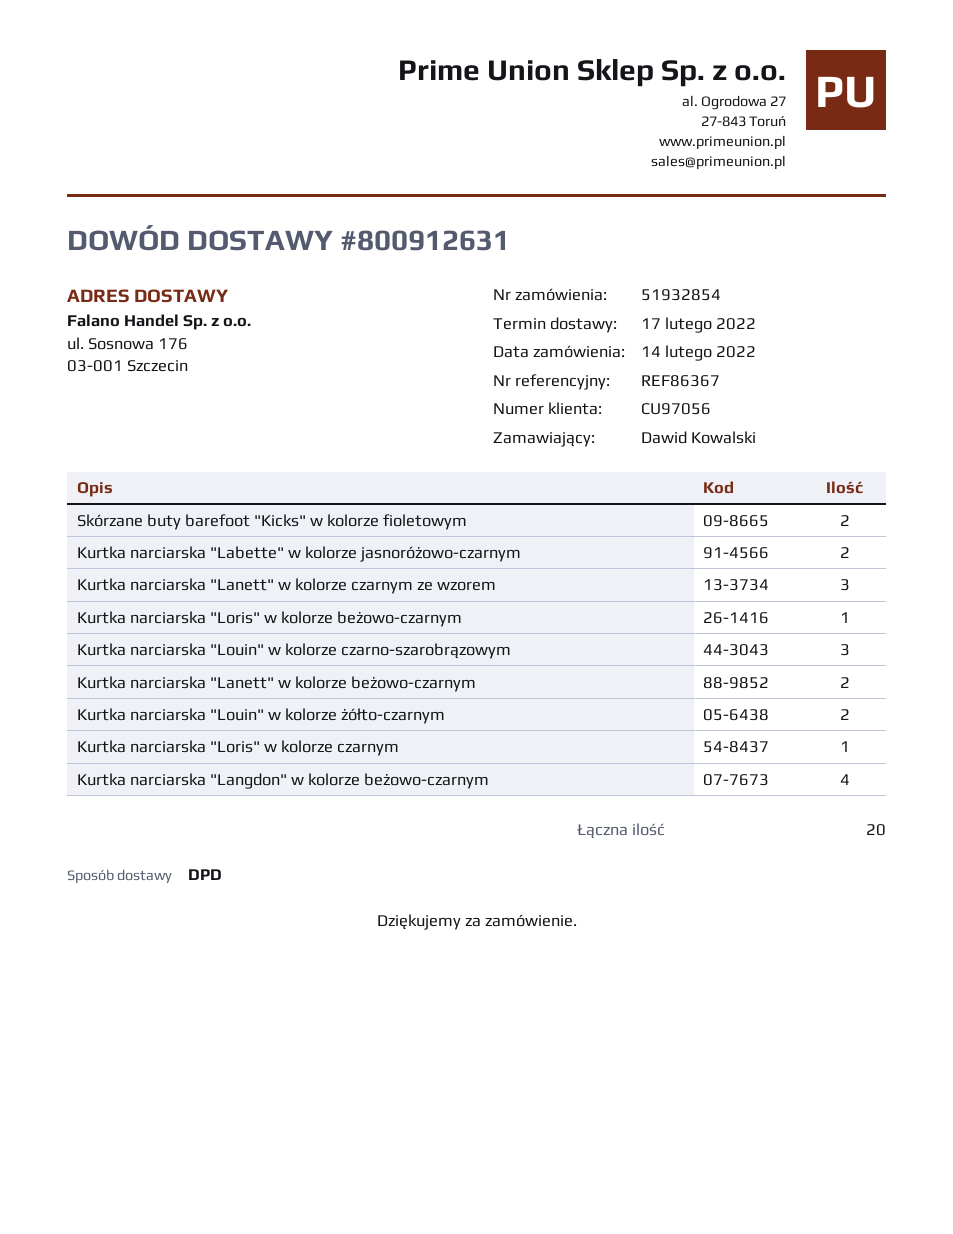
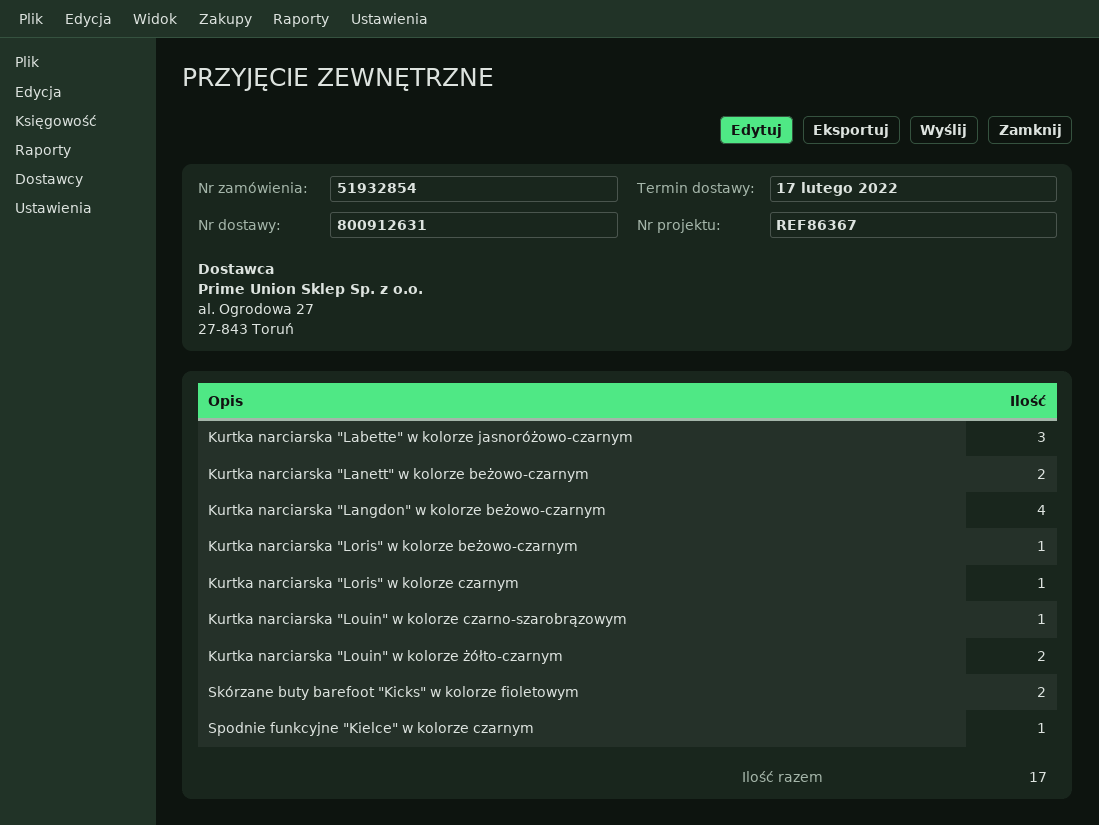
Kurtka narciarska "Labette" w kolorze jasnoróżowo-czarnym: 2 -> 3
Kurtka narciarska "Lanett" w kolorze czarnym ze wzorem: 3 -> none
Kurtka narciarska "Louin" w kolorze czarno-szarobrązowym: 3 -> 1
Spodnie funkcyjne "Kielce" w kolorze czarnym: none -> 1
total quantity: 20 -> 17

